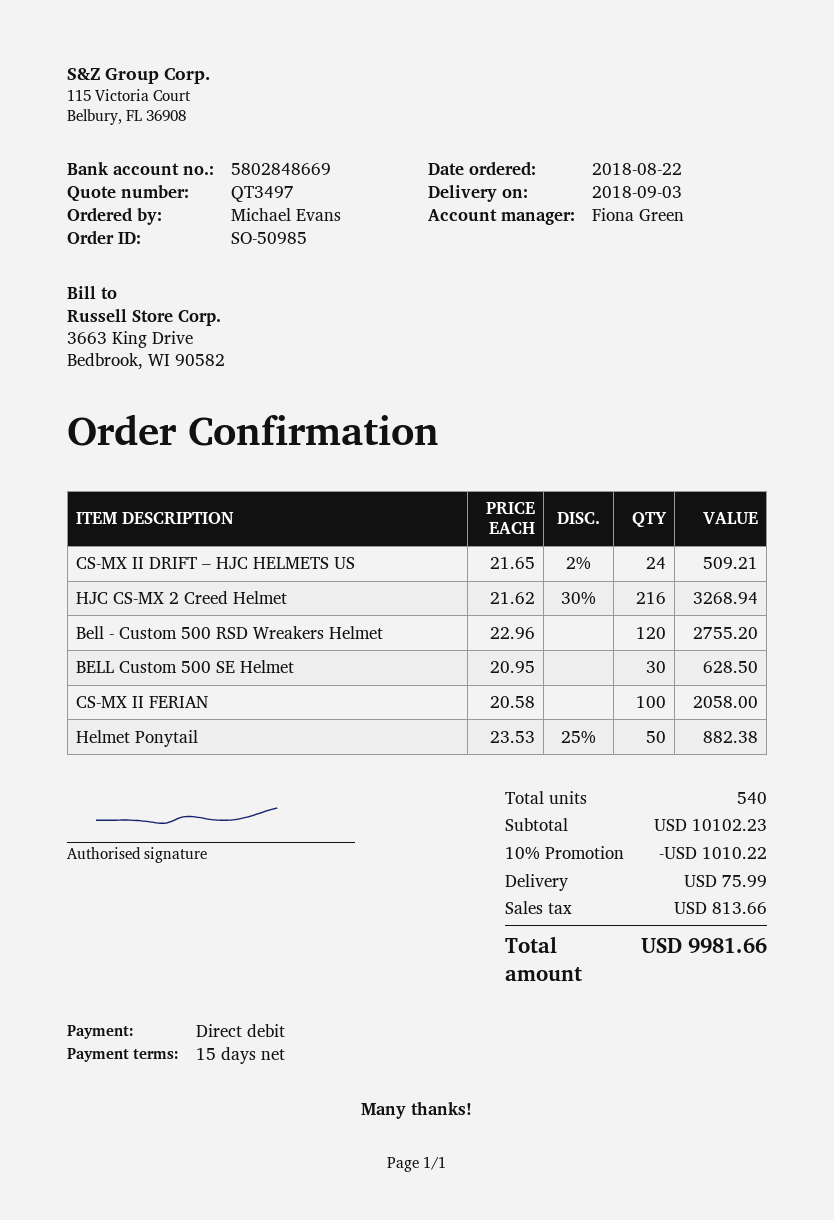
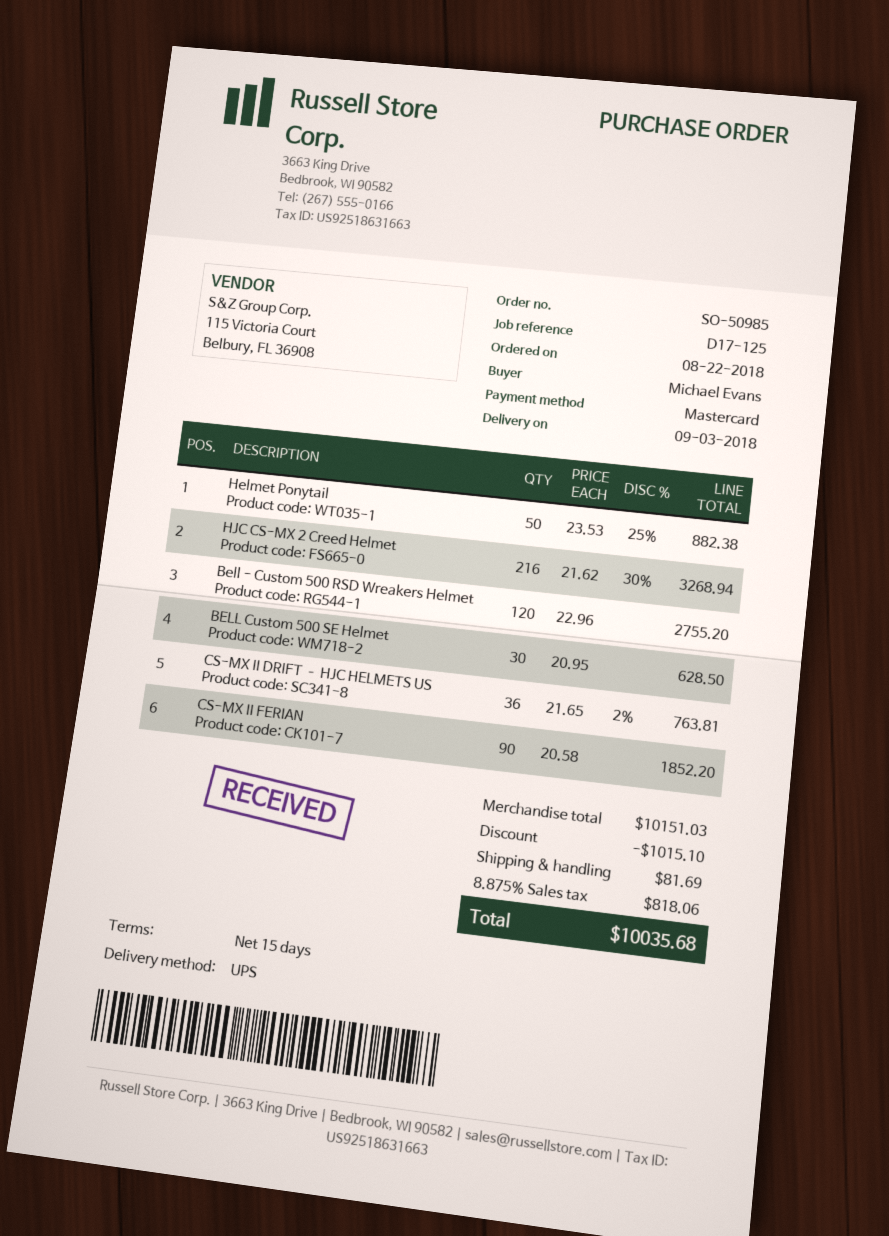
payment method: direct debit -> Mastercard
CS-MX II DRIFT – HJC HELMETS US: 24 x 21.65 - 2% = 509.21 -> 36 x 21.65 - 2% = 763.81
CS-MX II FERIAN: 100 x 20.58 = 2058.00 -> 90 x 20.58 = 1852.20
subtotal: 10102.23 -> 10151.03
discount: 1010.22 -> 1015.10
shipping: 75.99 -> 81.69
tax: 813.66 -> 818.06
total: 9981.66 -> 10035.68

